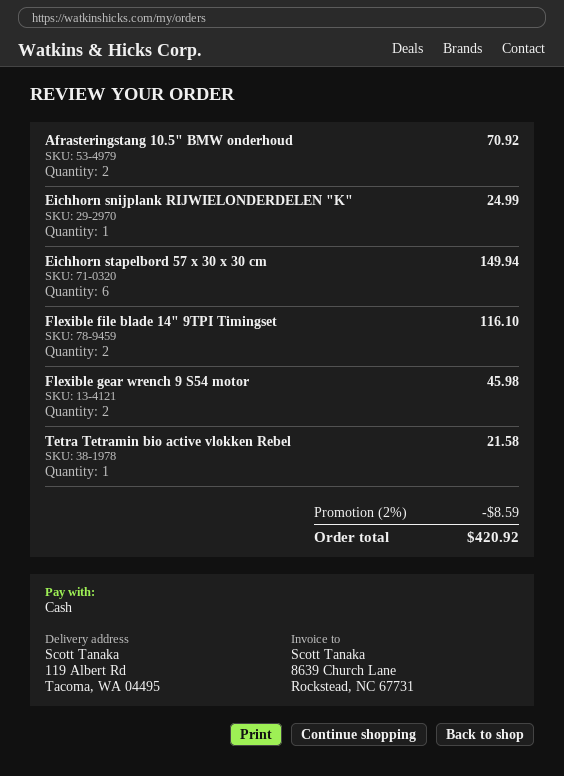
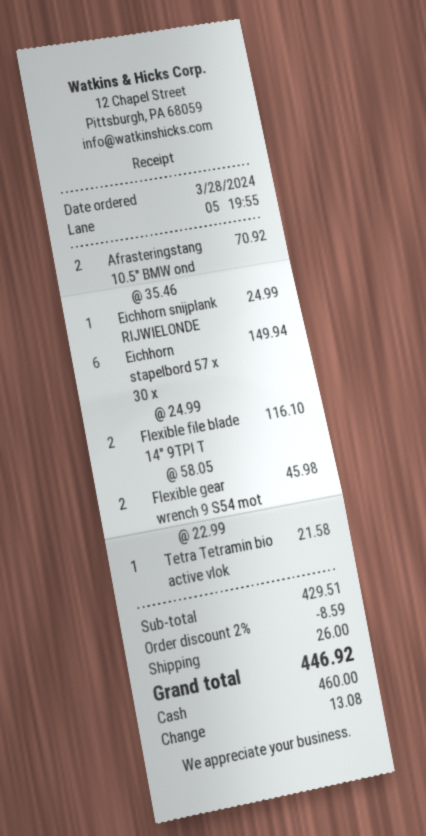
shipping: none -> 26.00
total: 420.92 -> 446.92

